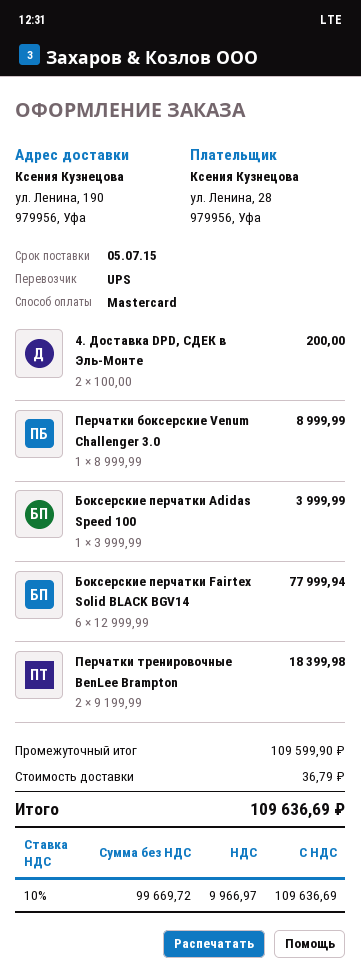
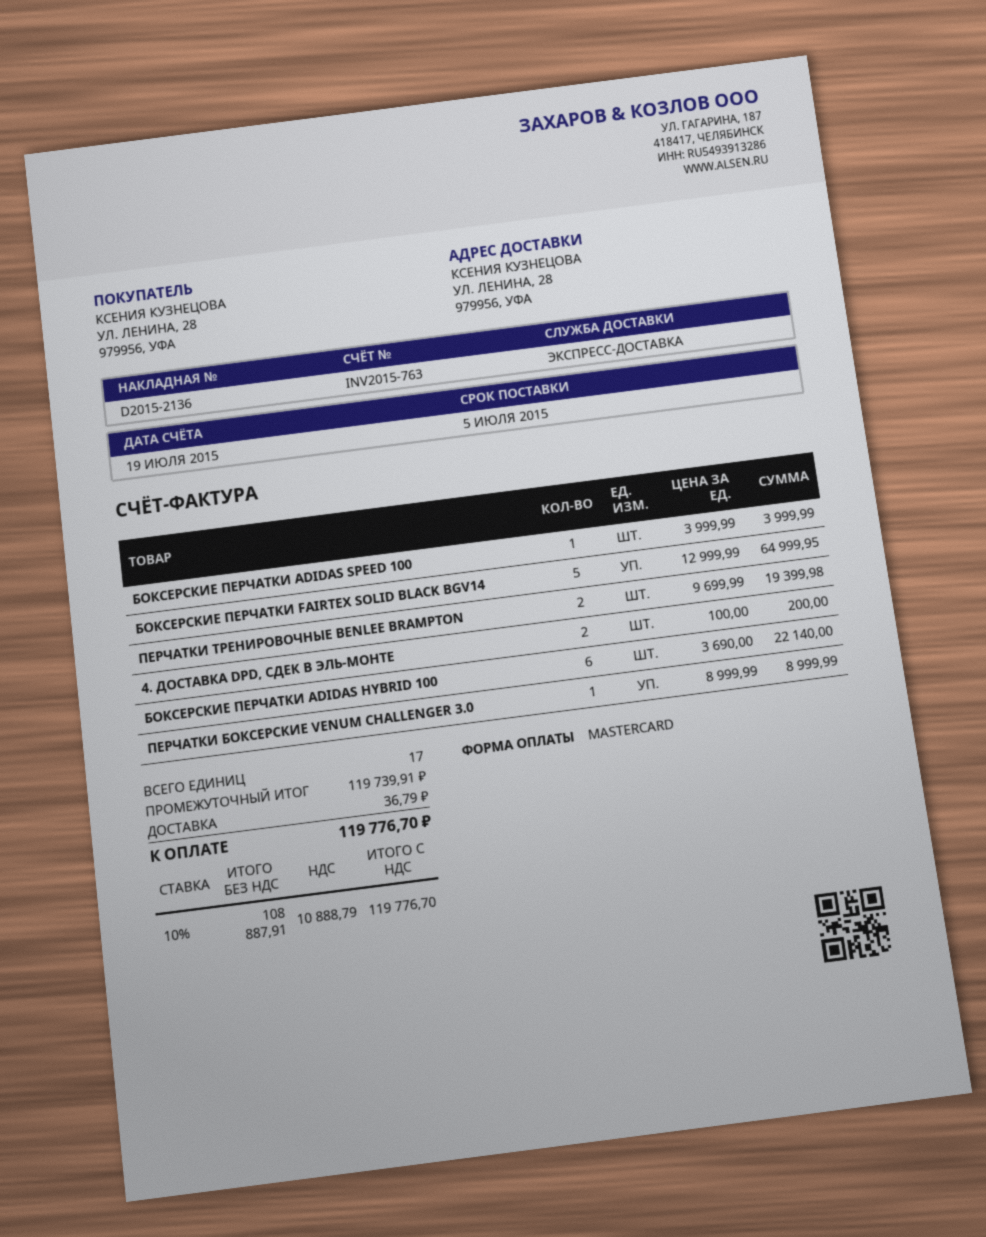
shipping method: UPS -> express
ship to: ул. Ленина, 190, 979956, Уфа -> УЛ. ЛЕНИНА, 28, 979956, УФА
Боксерские перчатки Fairtex Solid BLACK BGV14: 6 x 12999.99 = 77999.94 -> 5 x 12999.99 = 64999.95
Перчатки тренировочные BenLee Brampton: 2 x 9199.99 = 18399.98 -> 2 x 9699.99 = 19399.98
БОКСЕРСКИЕ ПЕРЧАТКИ ADIDAS HYBRID 100: none -> 6 x 3690.00 = 22140.00
subtotal: 109599.90 -> 119739.91
net: 99669.72 -> 108887.91
tax: 10% = 9966.97 -> 10% = 10888.79
total: 109636.69 -> 119776.70

